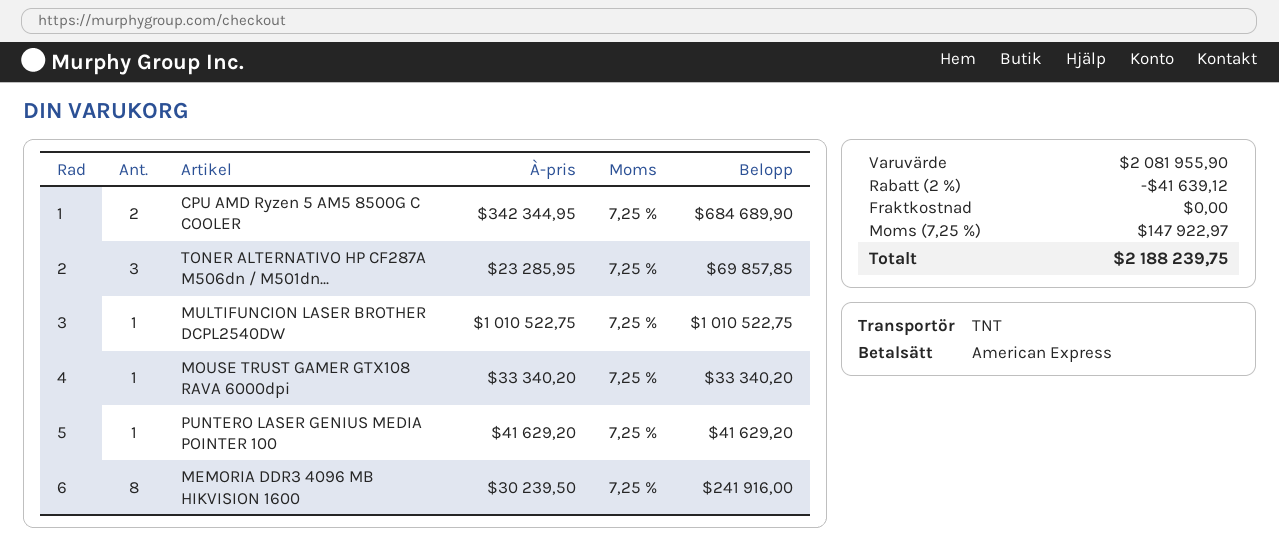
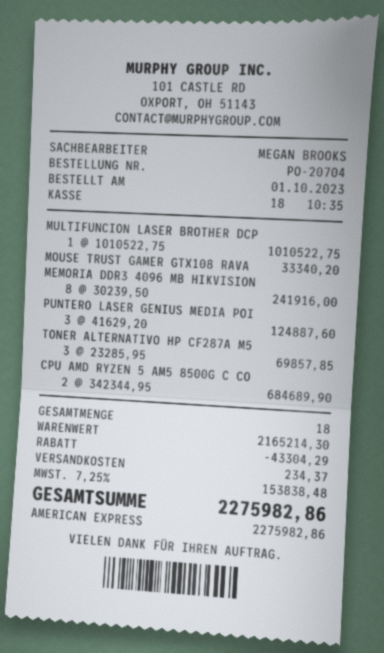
PUNTERO LASER GENIUS MEDIA POINTER 100: 1 x 41629.20 = 41629.20 -> 3 x 41629.20 = 124887.60
subtotal: 2081955.90 -> 2165214.30
discount: 41639.12 -> 43304.29
shipping: 0.00 -> 234.37
tax: 7.25% = 147922.97 -> 7.25% = 153838.48
total: 2188239.75 -> 2275982.86

